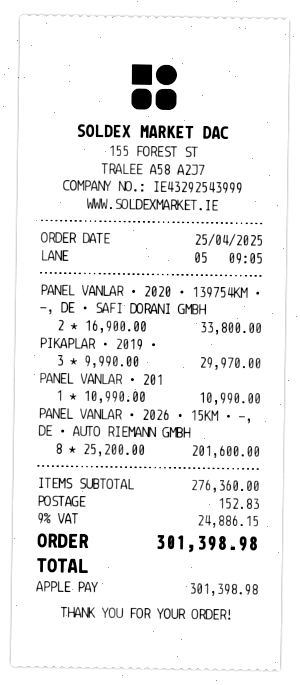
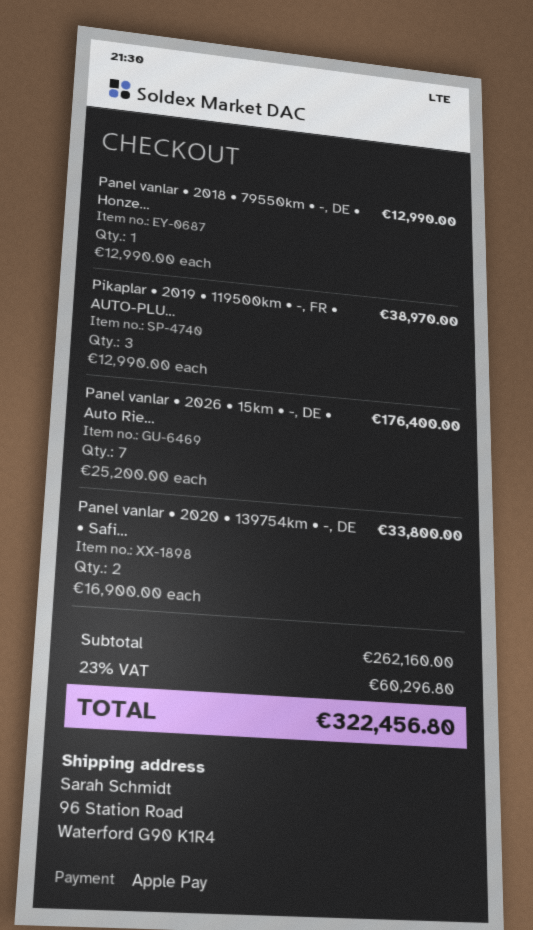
PIKAPLAR • 2019 •: 3 x 9990.00 = 29970.00 -> 3 x 12990.00 = 38970.00
PANEL VANLAR • 201: 1 x 10990.00 = 10990.00 -> 1 x 12990.00 = 12990.00
PANEL VANLAR • 2026 • 15KM • -, DE • AUTO RIEMANN GMBH: 8 x 25200.00 = 201600.00 -> 7 x 25200.00 = 176400.00
subtotal: 276360.00 -> 262160.00
shipping: 152.83 -> none
tax: 9% = 24886.15 -> 23% = 60296.80
total: 301398.98 -> 322456.80

